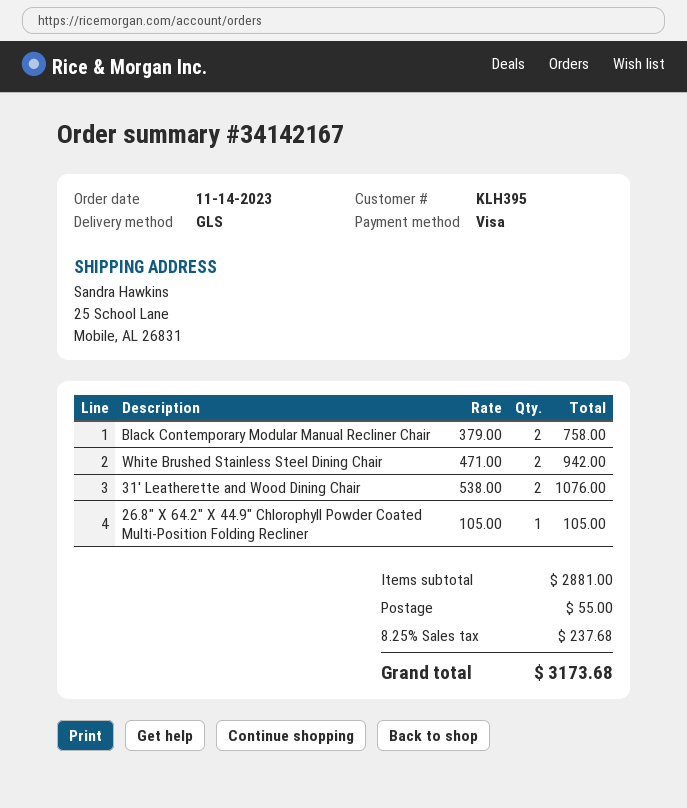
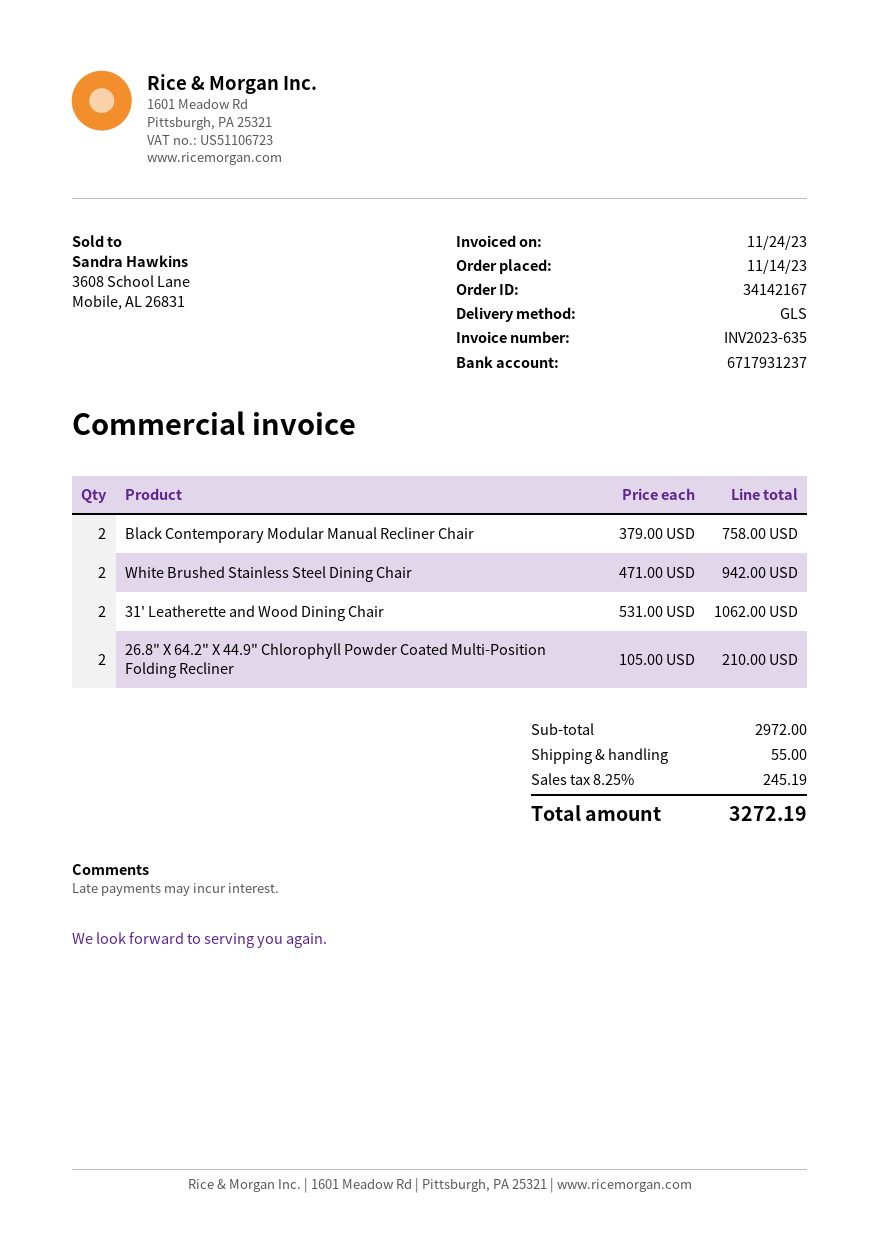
31' Leatherette and Wood Dining Chair: 2 x 538.00 = 1076.00 -> 2 x 531.00 = 1062.00
26.8" X 64.2" X 44.9" Chlorophyll Powder Coated Multi-Position Folding Recliner: 1 x 105.00 = 105.00 -> 2 x 105.00 = 210.00
subtotal: 2881.00 -> 2972.00
tax: 8.25% = 237.68 -> 8.25% = 245.19
total: 3173.68 -> 3272.19

